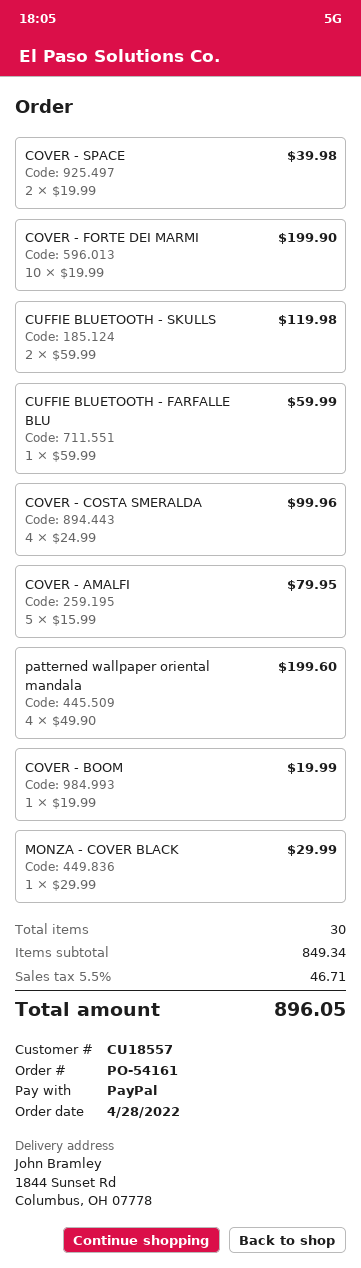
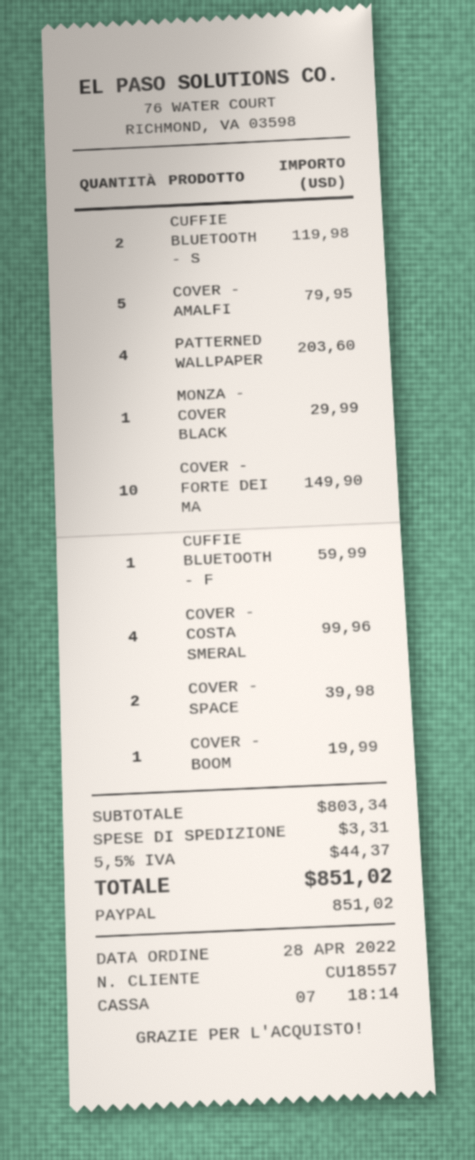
COVER - FORTE DEI MARMI: 10 for 199.90 -> 10 for 149.90
patterned wallpaper oriental mandala: 4 for 199.60 -> 4 for 203.60
subtotal: 849.34 -> 803.34
shipping: none -> 3.31
tax: 5.5% = 46.71 -> 5.5% = 44.37
total: 896.05 -> 851.02

